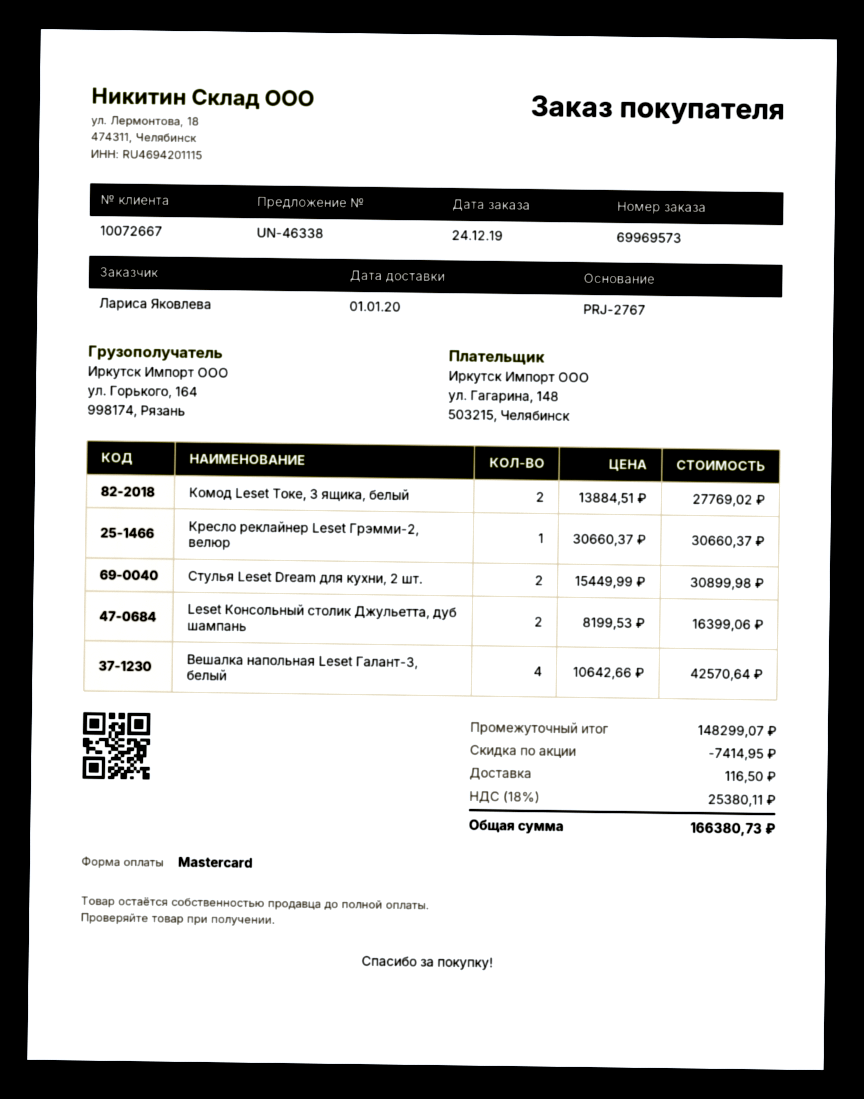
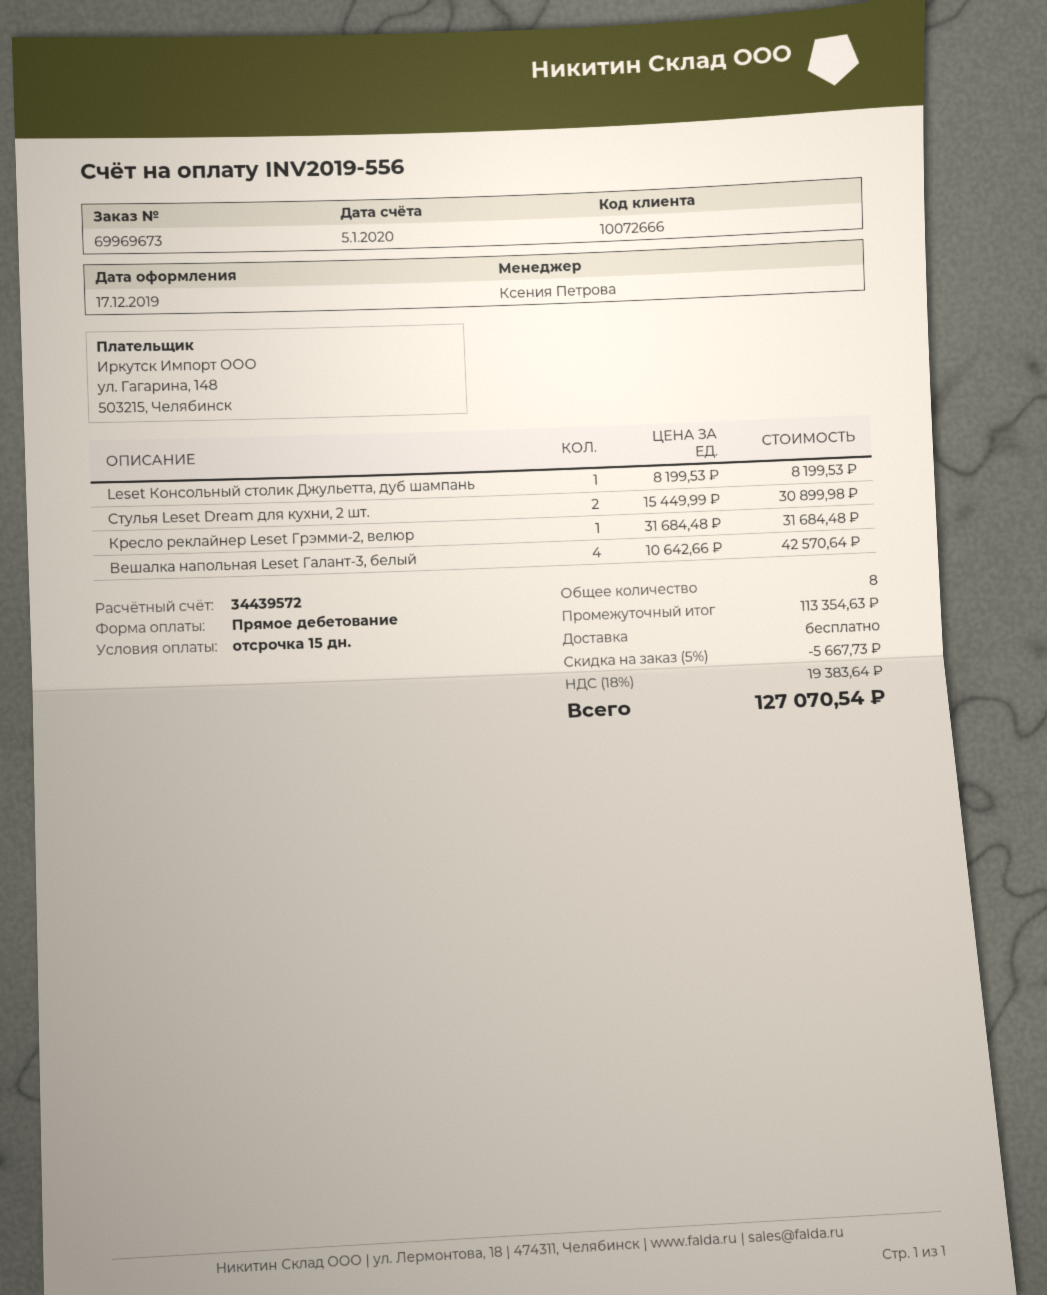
order number: 69969573 -> 69969673
order date: 2019-12-24 -> 2019-12-17
customer number: 10072667 -> 10072666
payment method: Mastercard -> direct debit
Комод Leset Токе, 3 ящика, белый: 2 x 13884.51 = 27769.02 -> none
Кресло реклайнер Leset Грэмми-2, велюр: 1 x 30660.37 = 30660.37 -> 1 x 31684.48 = 31684.48
Leset Консольный столик Джульетта, дуб шампань: 2 x 8199.53 = 16399.06 -> 1 x 8199.53 = 8199.53
subtotal: 148299.07 -> 113354.63
discount: 7414.95 -> 5667.73
shipping: 116.50 -> 0.00
tax: 18% = 25380.11 -> 18% = 19383.64
total: 166380.73 -> 127070.54

